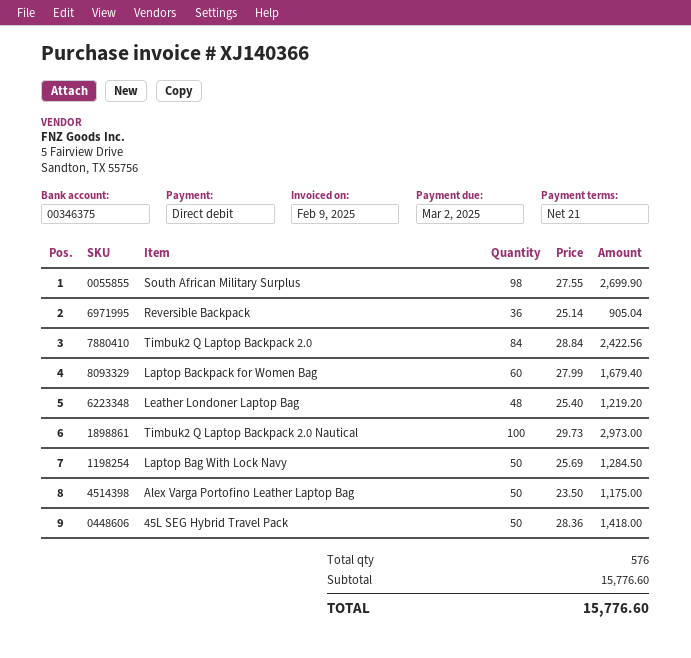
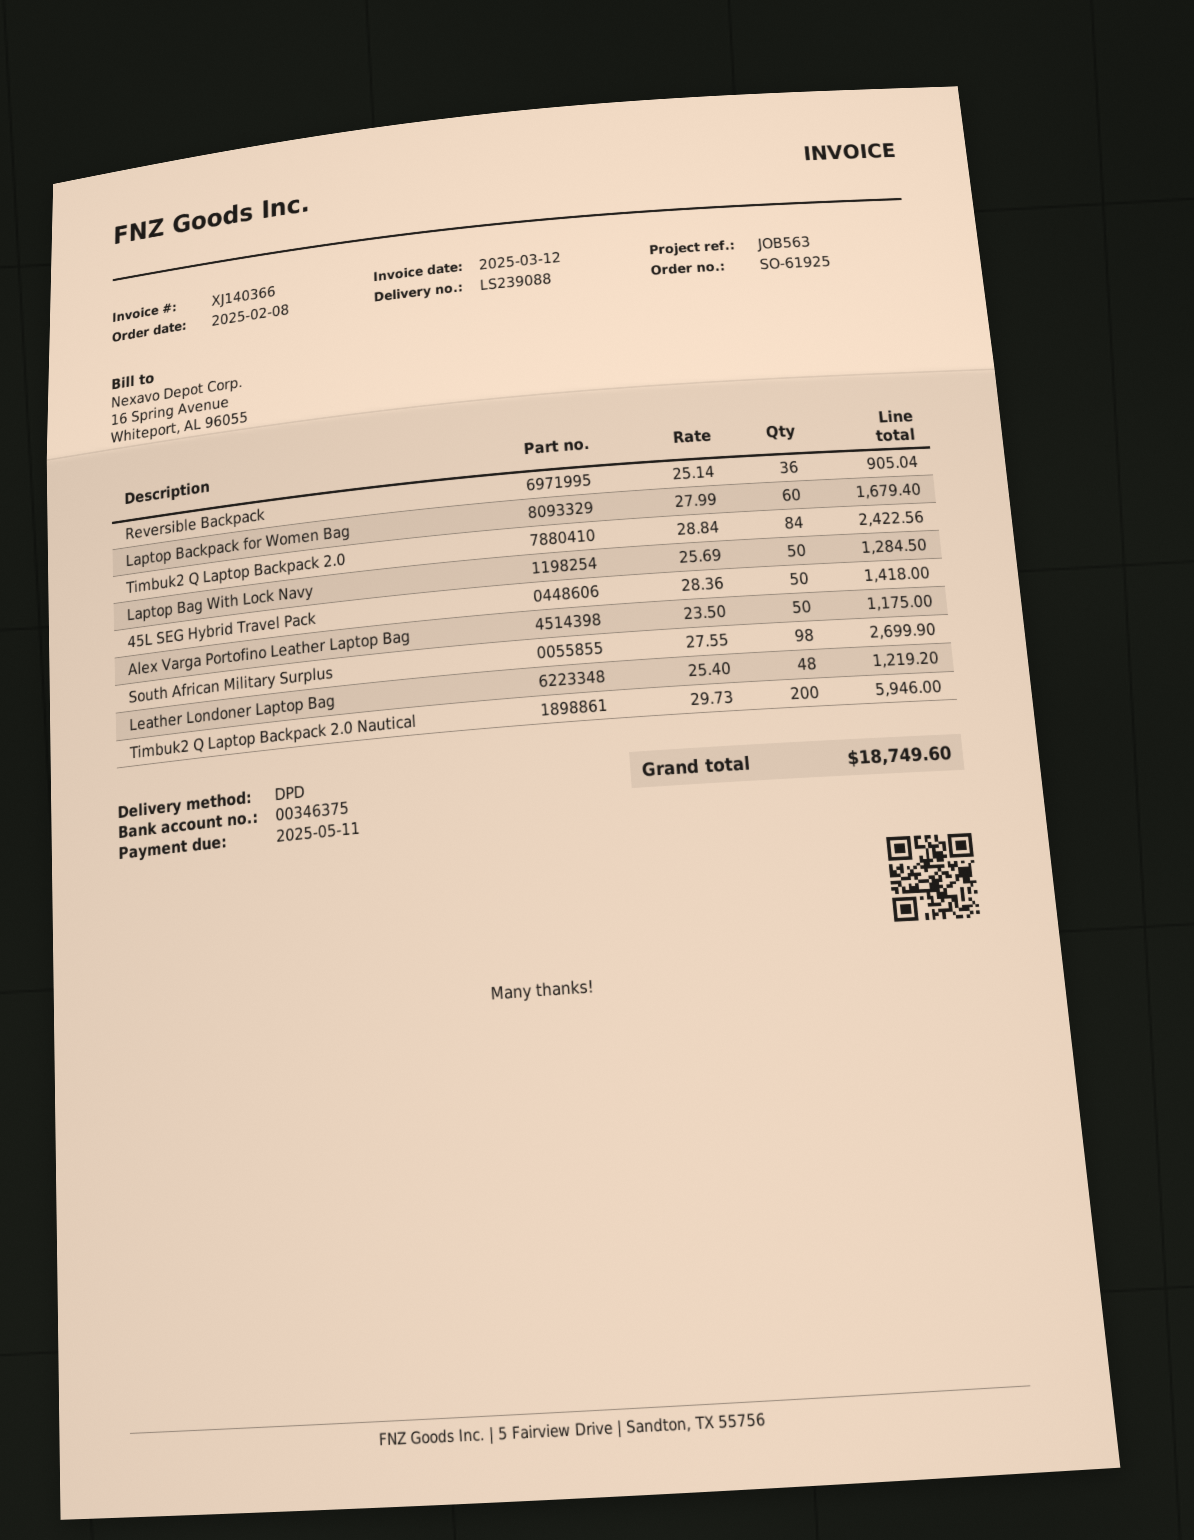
invoice date: 2025-02-09 -> 2025-03-12
due date: 2025-03-02 -> 2025-05-11
Timbuk2 Q Laptop Backpack 2.0 Nautical: 100 x 29.73 = 2973.00 -> 200 x 29.73 = 5946.00
total: 15776.60 -> 18749.60

